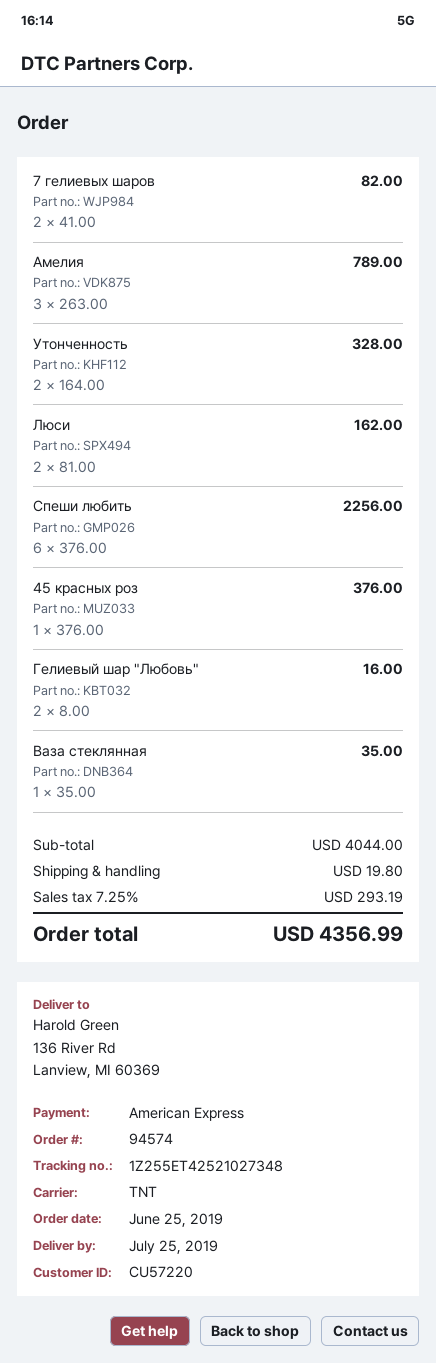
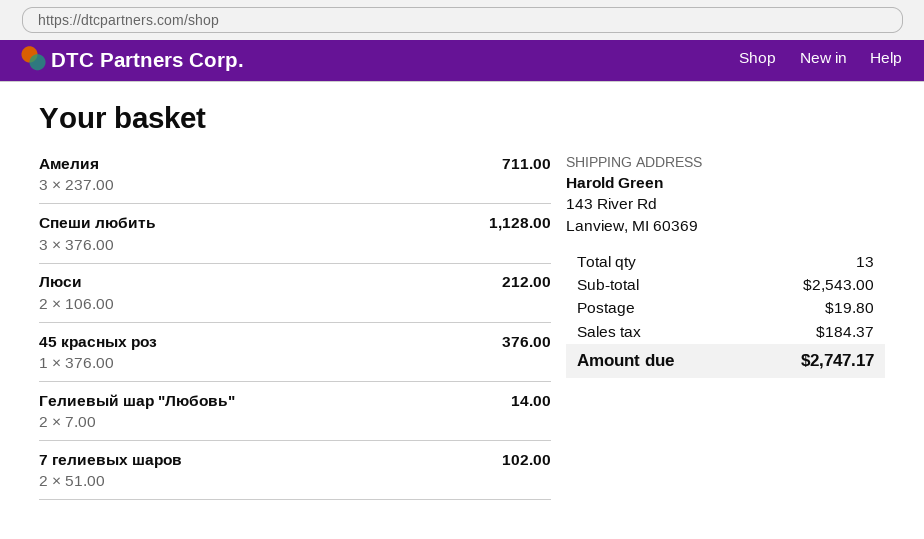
ship to: 136 River Rd, Lanview, MI 60369 -> 143 River Rd, Lanview, MI 60369
7 гелиевых шаров: 2 x 41.00 = 82.00 -> 2 x 51.00 = 102.00
Амелия: 3 x 263.00 = 789.00 -> 3 x 237.00 = 711.00
Утонченность: 2 x 164.00 = 328.00 -> none
Люси: 2 x 81.00 = 162.00 -> 2 x 106.00 = 212.00
Спеши любить: 6 x 376.00 = 2256.00 -> 3 x 376.00 = 1128.00
Гелиевый шар "Любовь": 2 x 8.00 = 16.00 -> 2 x 7.00 = 14.00
Ваза стеклянная: 1 x 35.00 = 35.00 -> none
subtotal: 4044.00 -> 2543.00
tax: 293.19 -> 184.37
total: 4356.99 -> 2747.17

